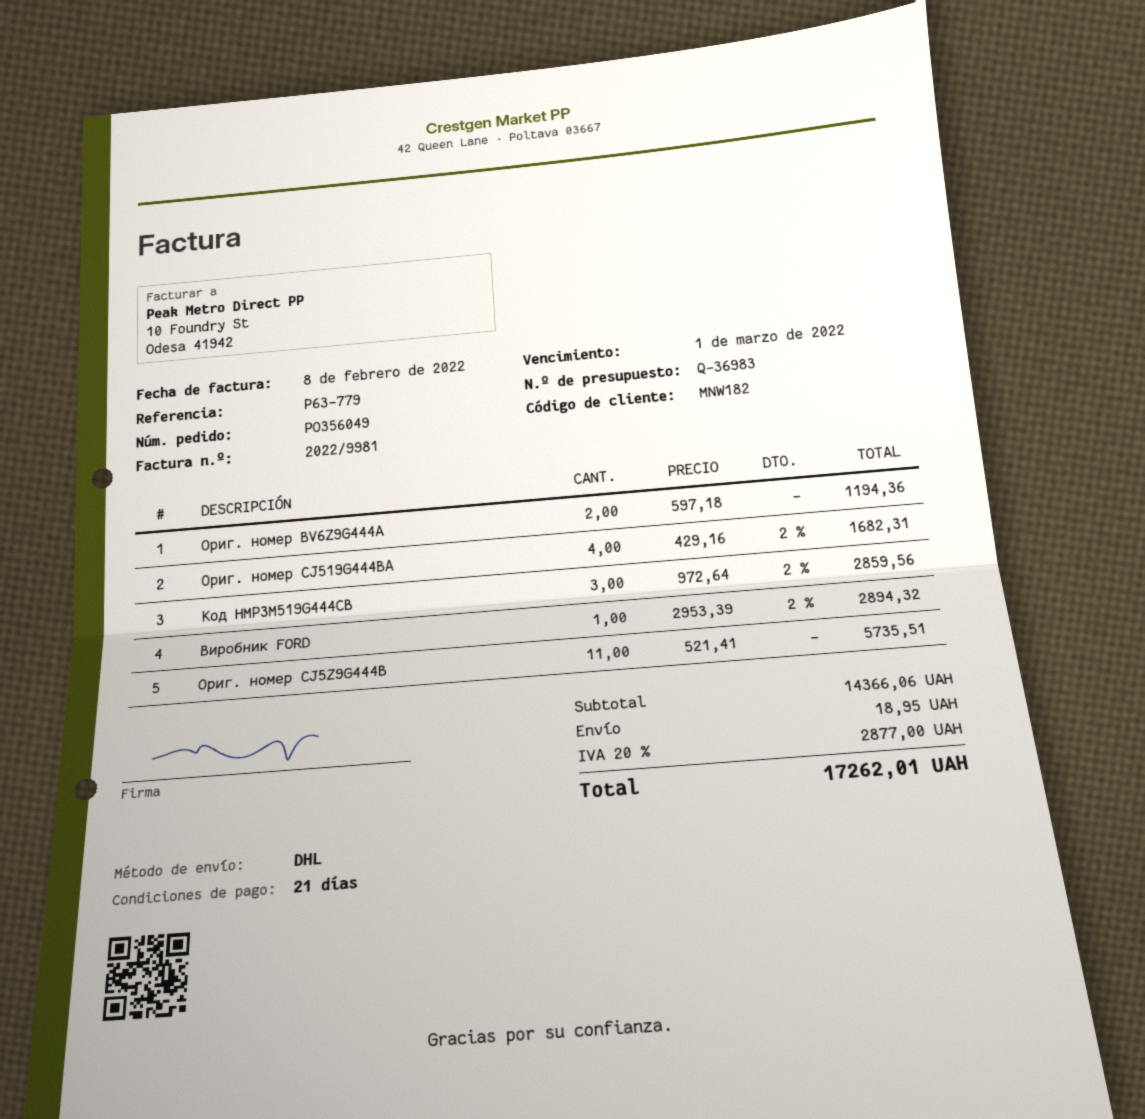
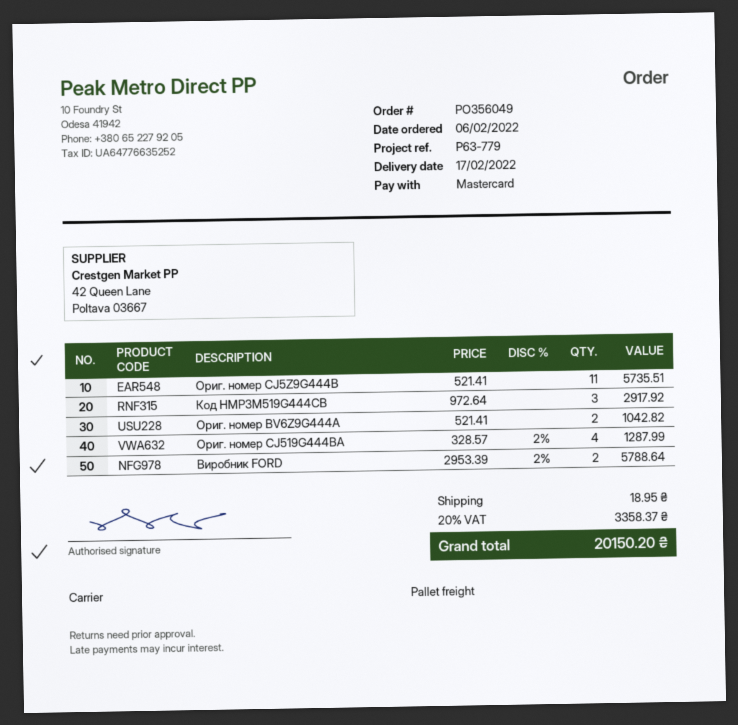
shipping method: DHL -> pallet freight
Ориг. номер BV6Z9G444A: 2 x 597.18 = 1194.36 -> 2 x 521.41 = 1042.82
Ориг. номер CJ519G444BA: 4 x 429.16 - 2% = 1682.31 -> 4 x 328.57 - 2% = 1287.99
Код HMP3M519G444CB: 3 x 972.64 - 2% = 2859.56 -> 3 x 972.64 = 2917.92
Виробник FORD: 1 x 2953.39 - 2% = 2894.32 -> 2 x 2953.39 - 2% = 5788.64
tax: 20% = 2877.00 -> 20% = 3358.37
total: 17262.01 -> 20150.20

